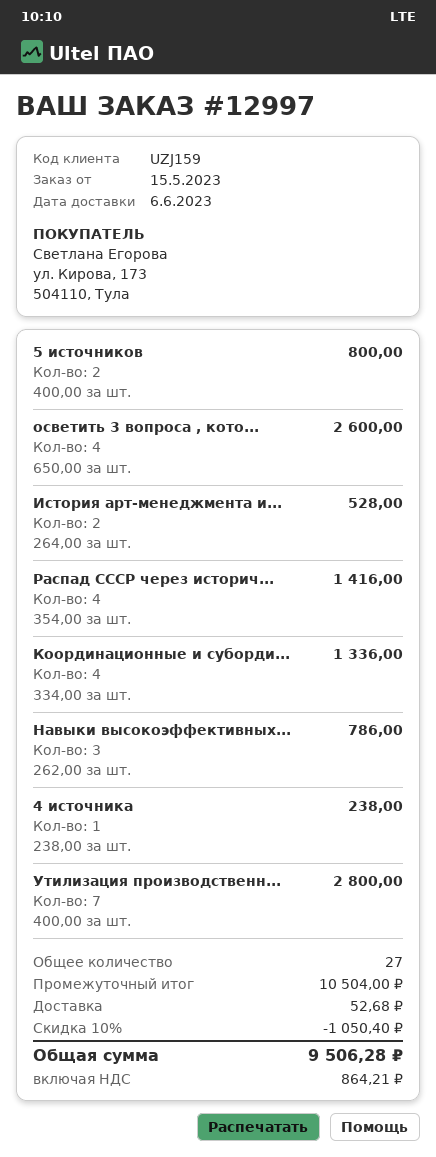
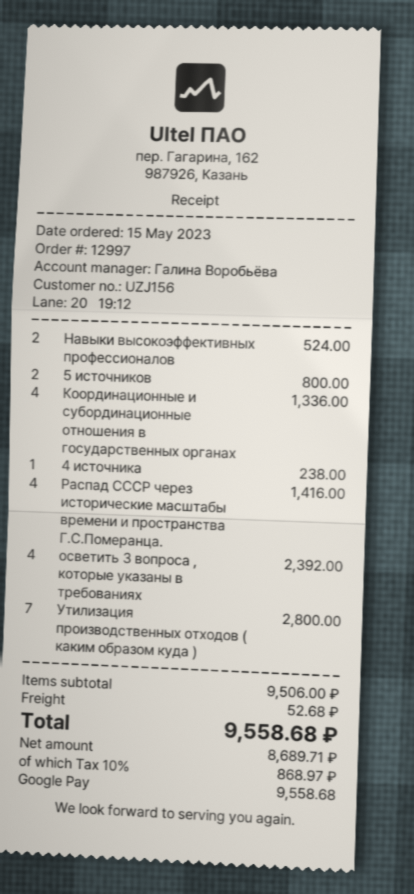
customer number: UZJ159 -> UZJ156
осветить 3 вопроса , кото...: 4 for 2600.00 -> 4 for 2392.00
История арт-менеджмента и...: 2 for 528.00 -> none
Навыки высокоэффективных...: 3 for 786.00 -> 2 for 524.00
subtotal: 10504.00 -> 9506.00
discount: 10% = 1050.40 -> none
tax: 864.21 -> 868.97
total: 9506.28 -> 9558.68

